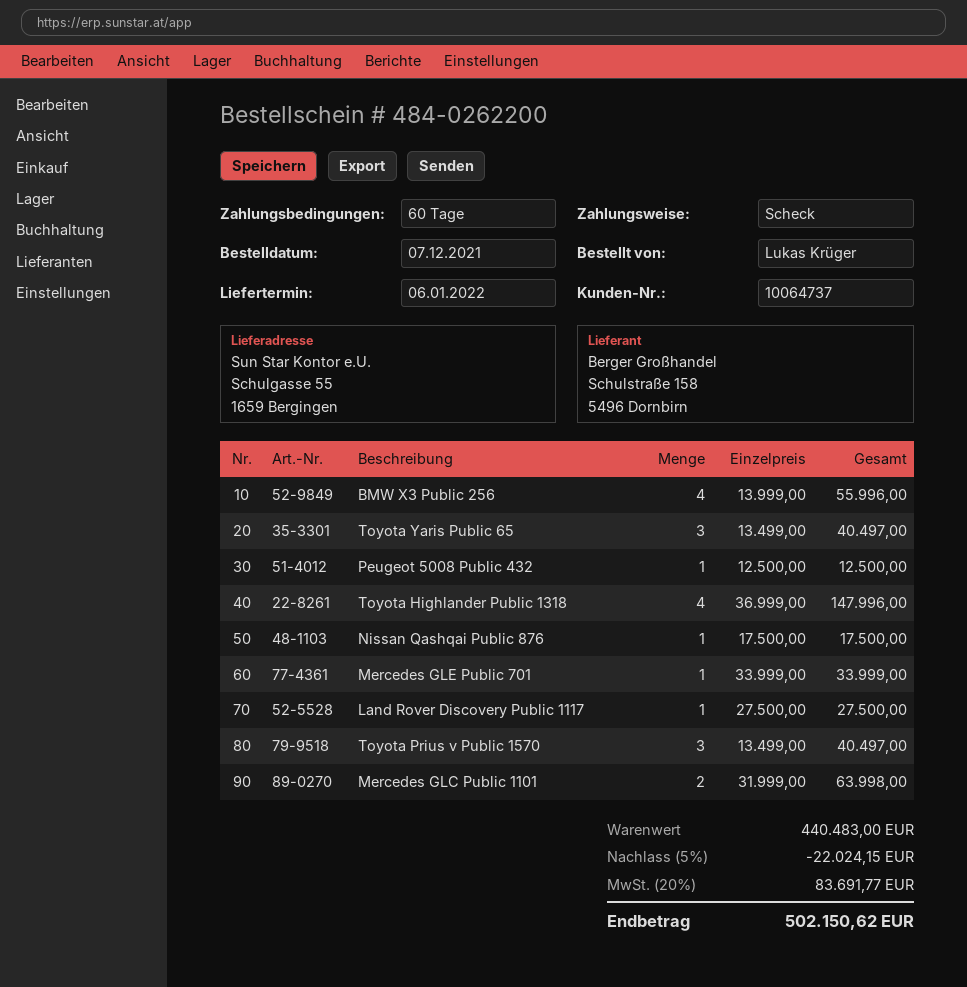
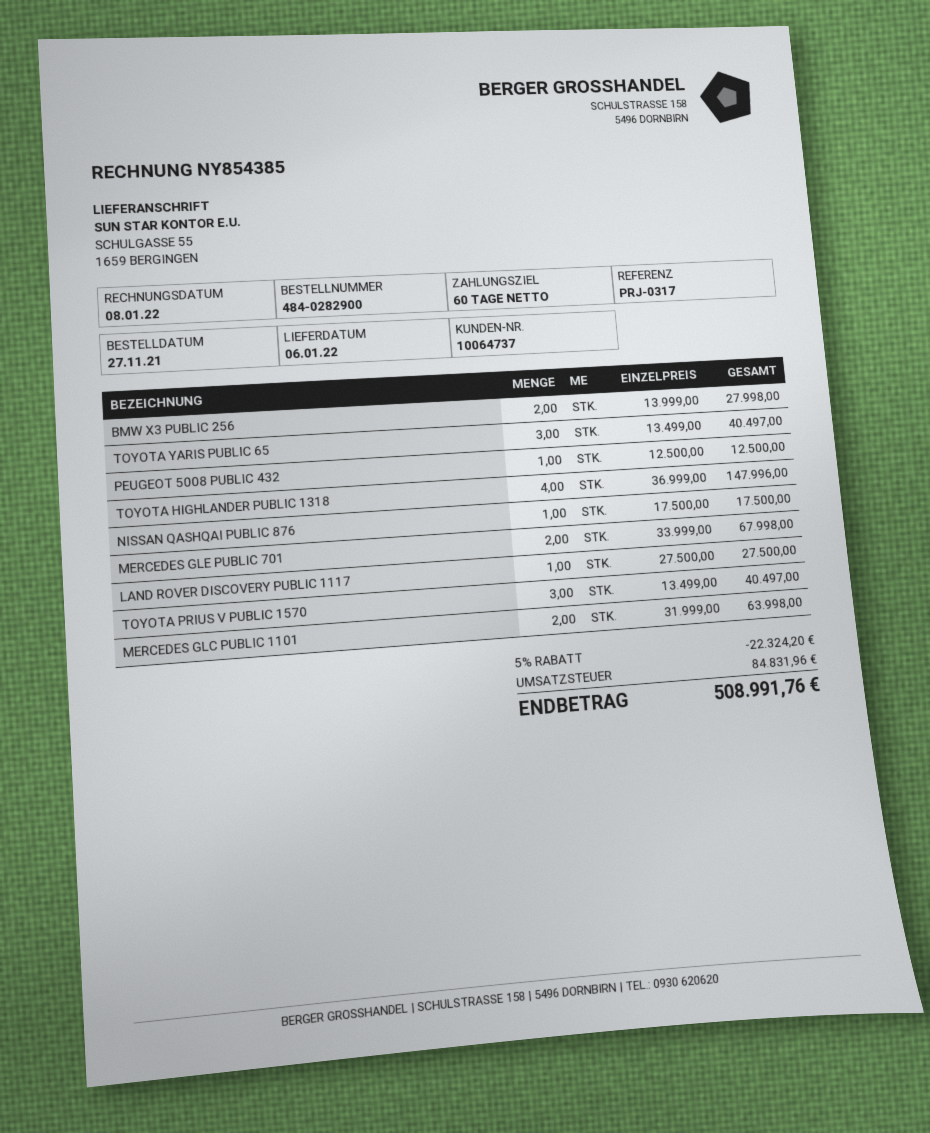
order number: 484-0262200 -> 484-0282900
order date: 2021-12-07 -> 2021-11-27
BMW X3 Public 256: 4 x 13999.00 = 55996.00 -> 2 x 13999.00 = 27998.00
Mercedes GLE Public 701: 1 x 33999.00 = 33999.00 -> 2 x 33999.00 = 67998.00
discount: 5% = 22024.15 -> 5% = 22324.20
tax: 83691.77 -> 84831.96
total: 502150.62 -> 508991.76

